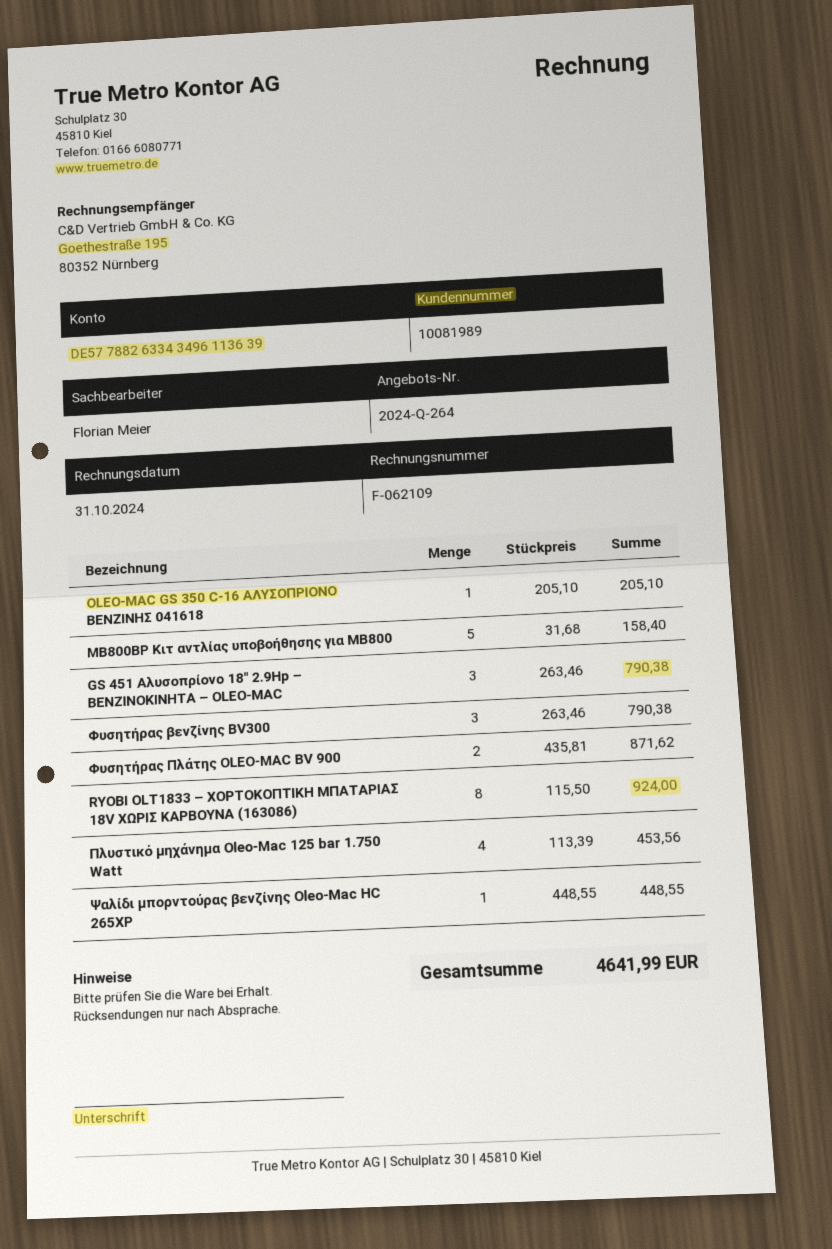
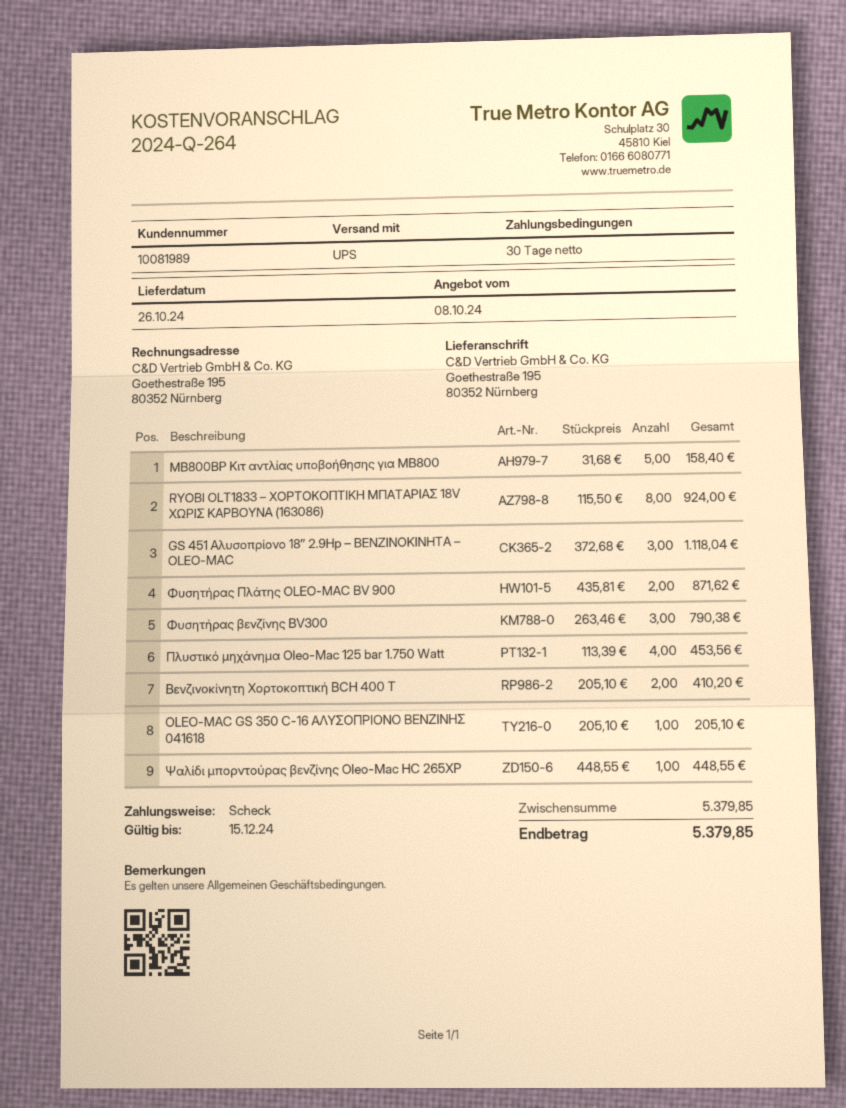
GS 451 Αλυσοπρίονο 18″ 2.9Hp – ΒΕΝΖΙΝΟΚΙΝΗΤΑ – OLEO-MAC: 3 x 263.46 = 790.38 -> 3 x 372.68 = 1118.04
Βενζινοκίνητη Χορτοκοπτική BCH 400 T: none -> 2 x 205.10 = 410.20
total: 4641.99 -> 5379.85

